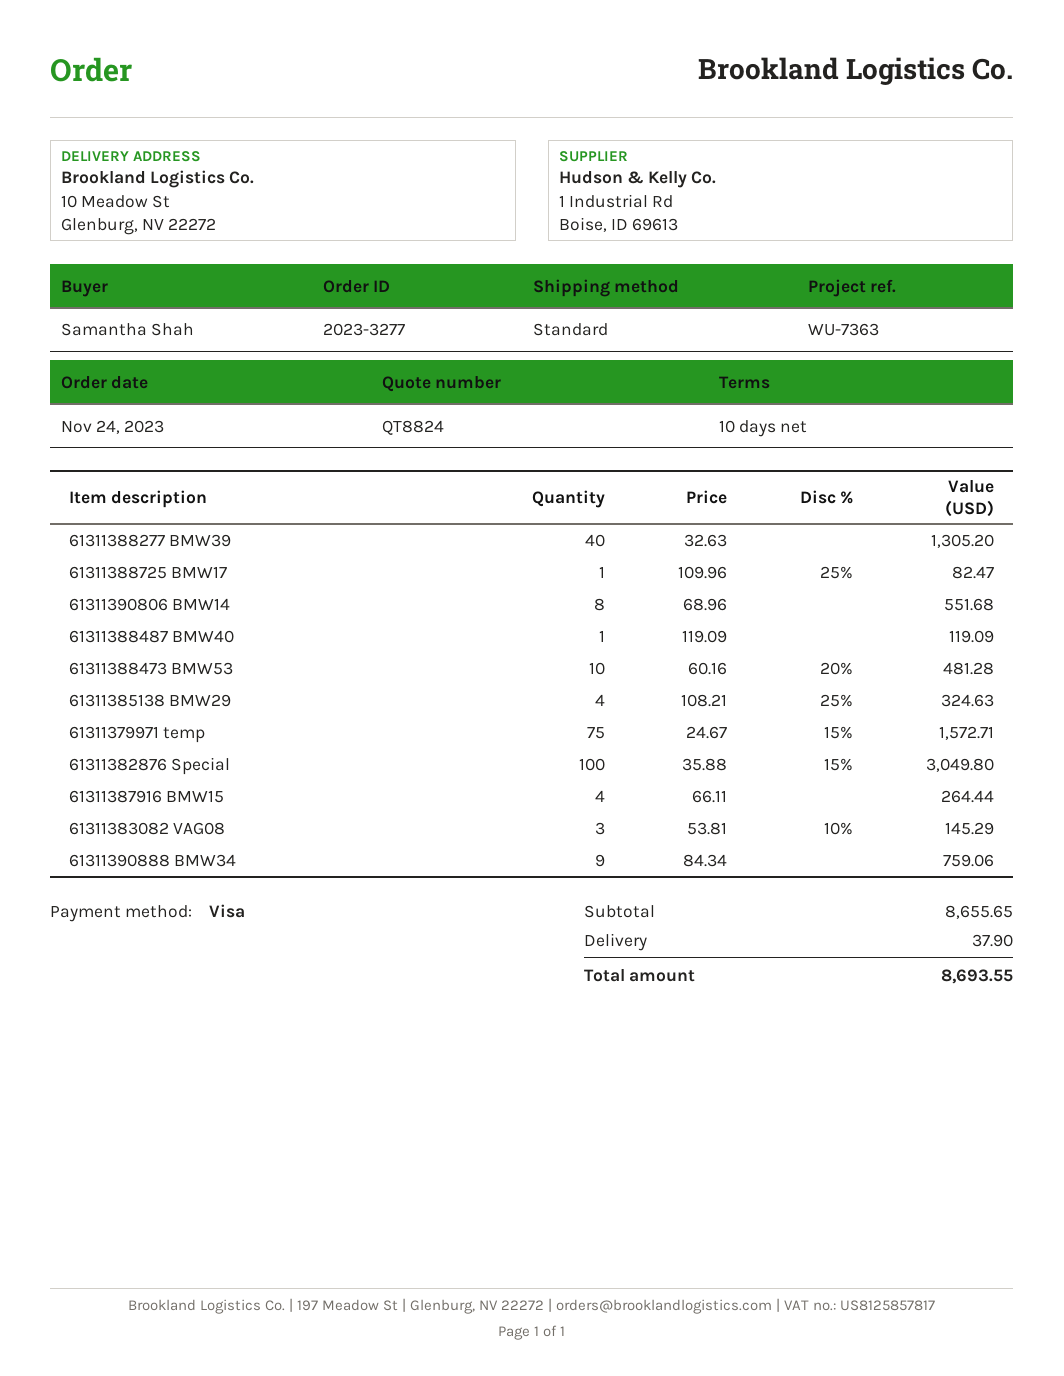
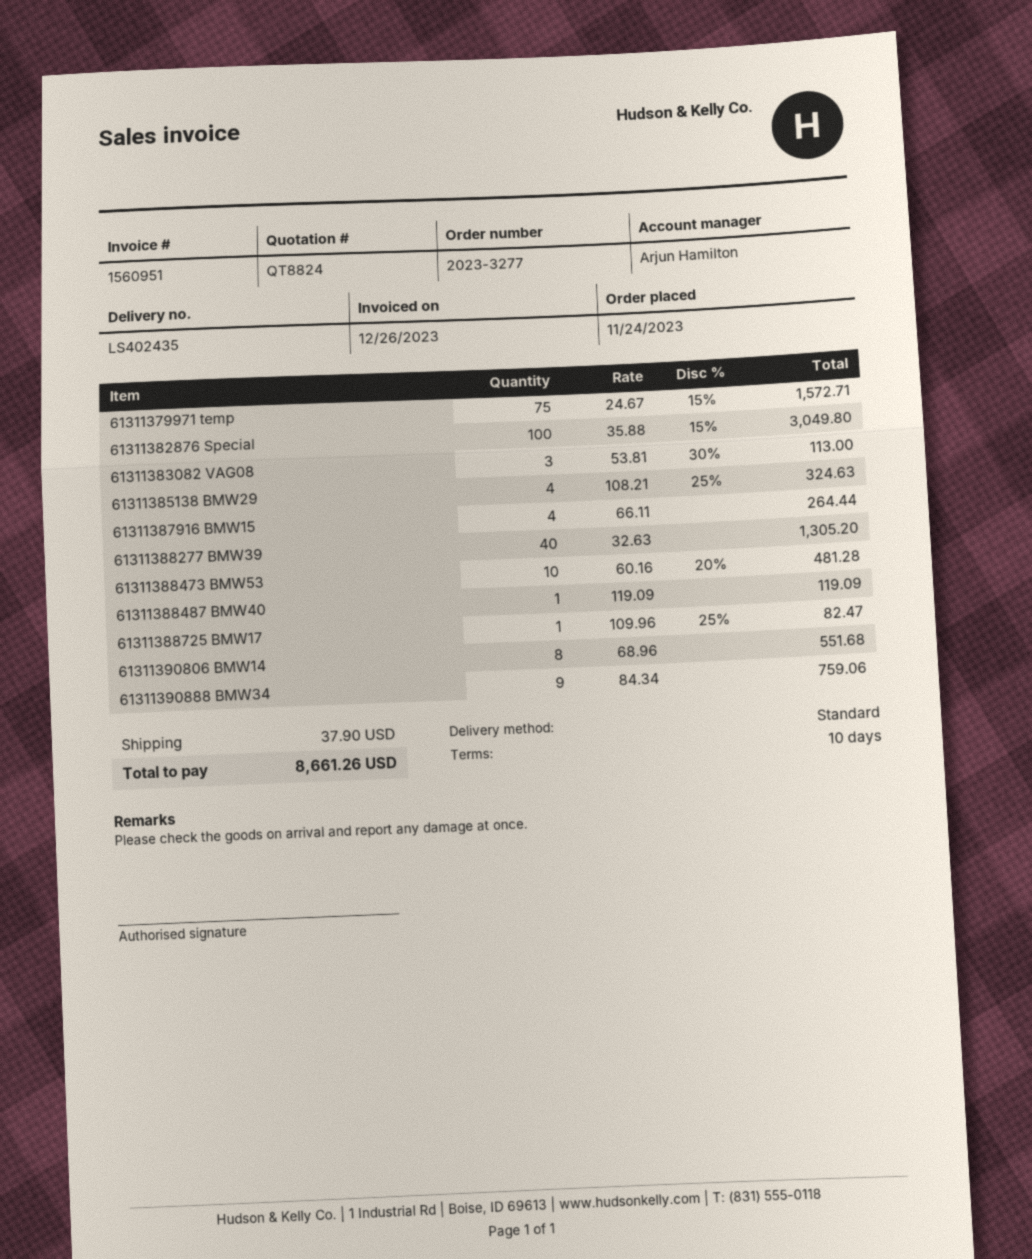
61311383082 VAG08: 3 x 53.81 - 10% = 145.29 -> 3 x 53.81 - 30% = 113.00
total: 8693.55 -> 8661.26

